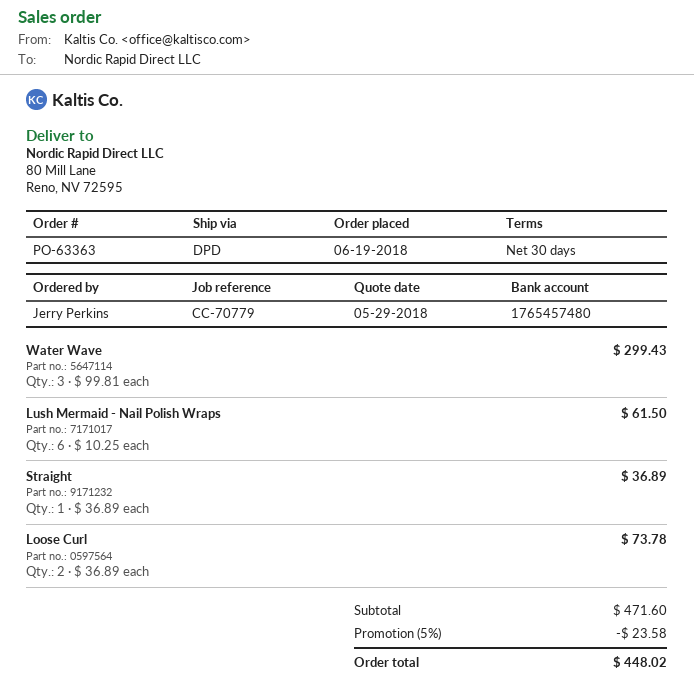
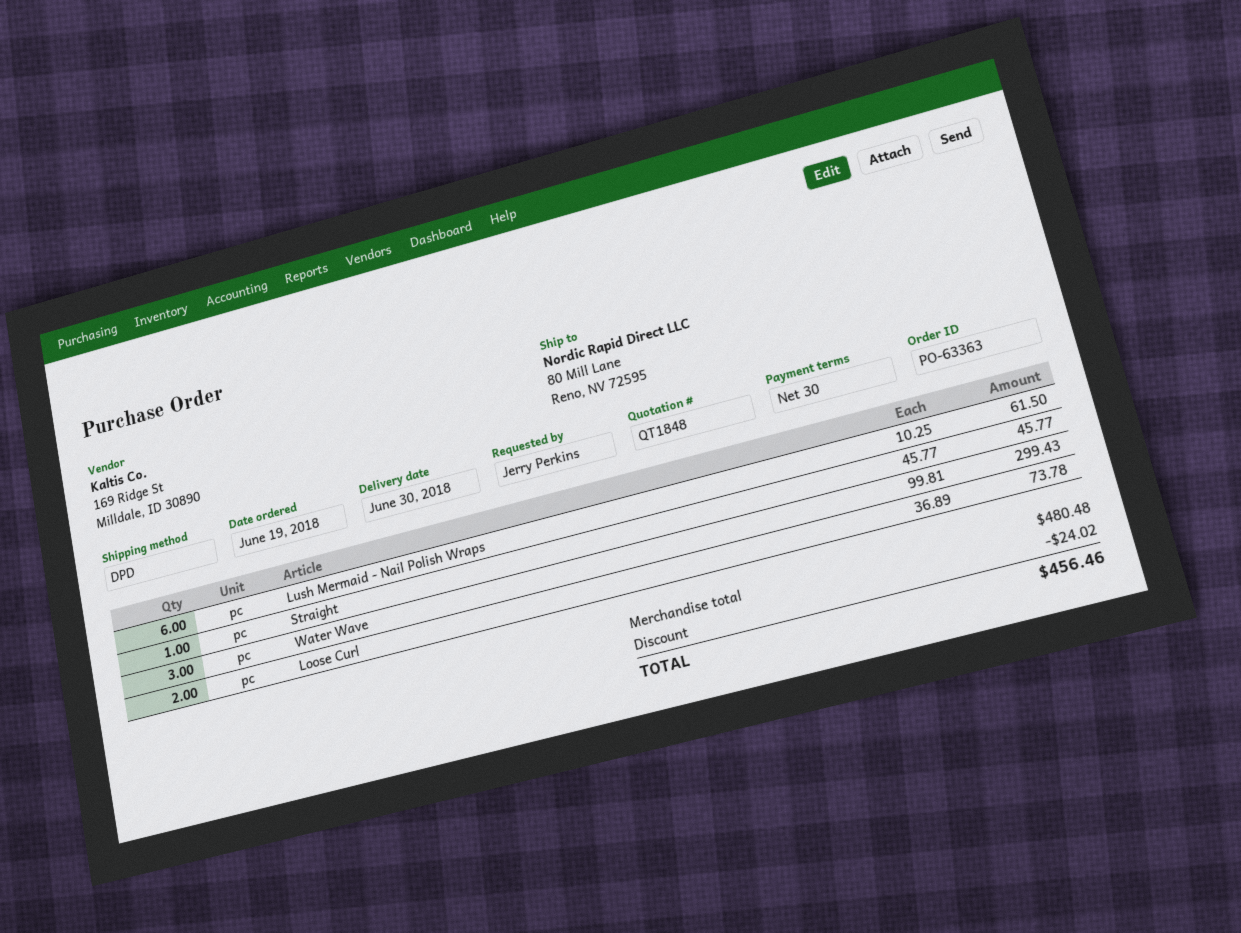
Straight: 1 x 36.89 = 36.89 -> 1 x 45.77 = 45.77
subtotal: 471.60 -> 480.48
discount: 23.58 -> 24.02
total: 448.02 -> 456.46

